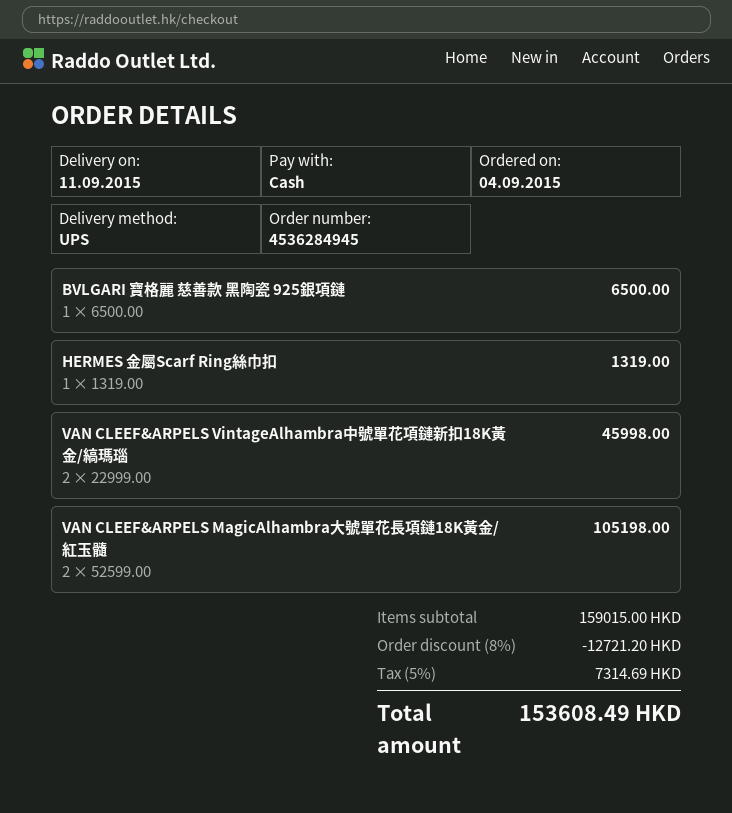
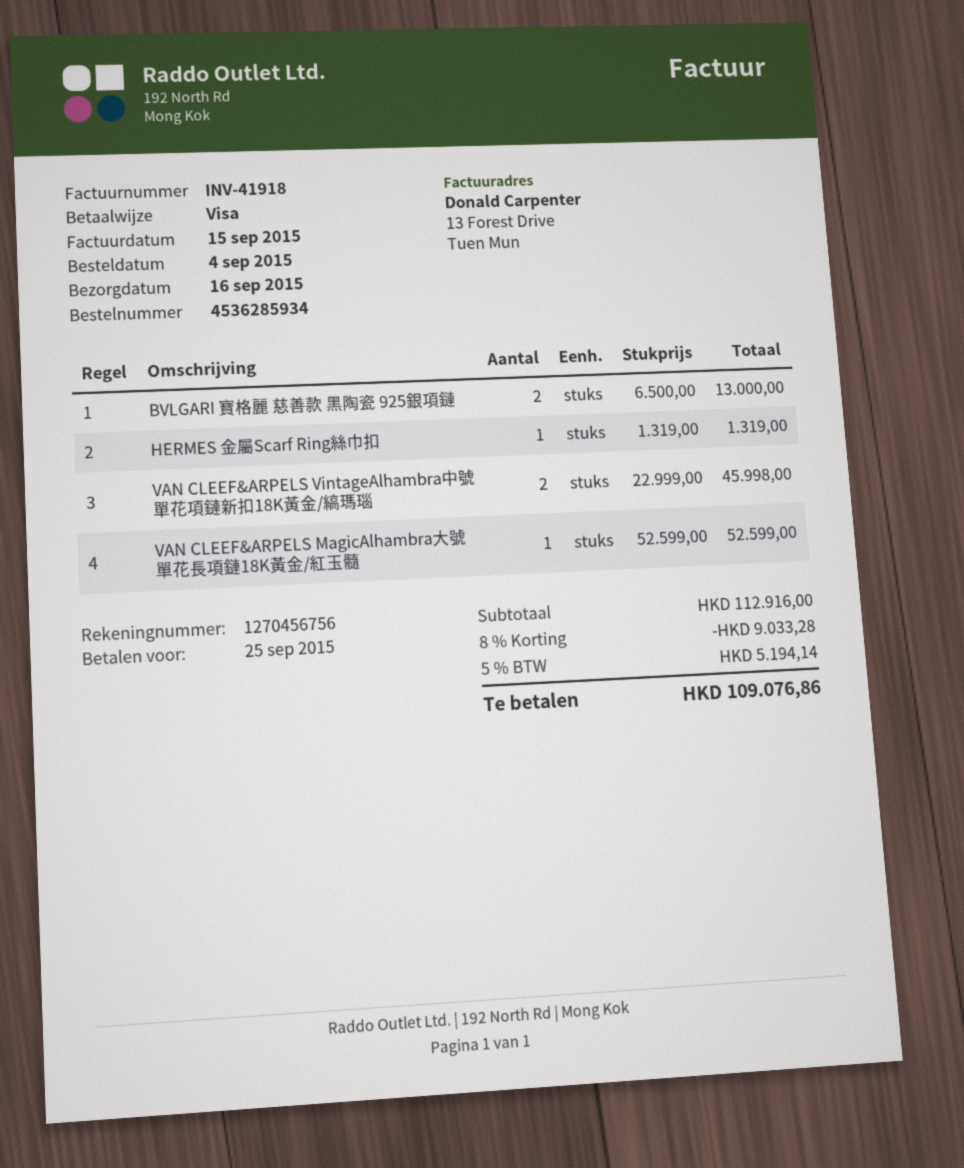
order number: 4536284945 -> 4536285934
delivery date: 2015-09-11 -> 2015-09-16
payment method: cash -> Visa
BVLGARI 寶格麗 慈善款 黑陶瓷 925銀項鏈: 1 x 6500.00 = 6500.00 -> 2 x 6500.00 = 13000.00
VAN CLEEF&ARPELS MagicAlhambra大號單花長項鏈18K黃金/紅玉髓: 2 x 52599.00 = 105198.00 -> 1 x 52599.00 = 52599.00
subtotal: 159015.00 -> 112916.00
discount: 8% = 12721.20 -> 8% = 9033.28
tax: 5% = 7314.69 -> 5% = 5194.14
total: 153608.49 -> 109076.86

